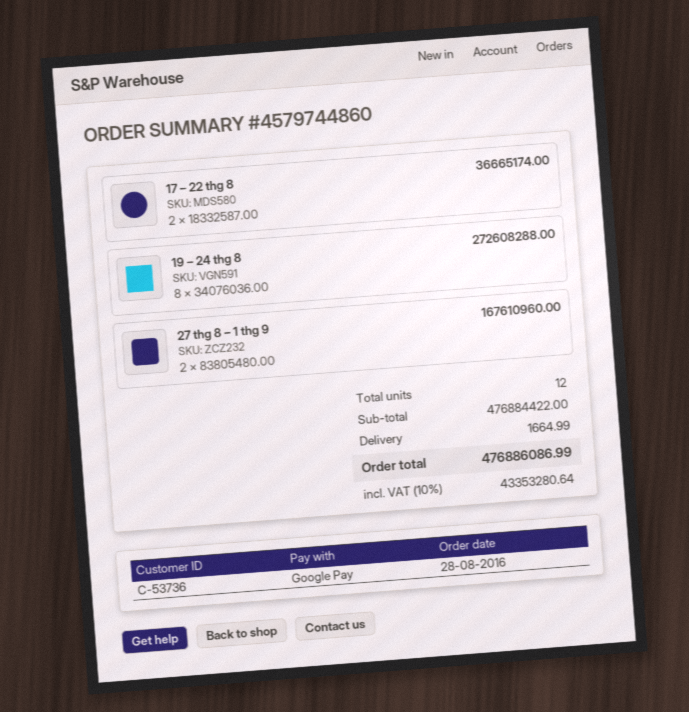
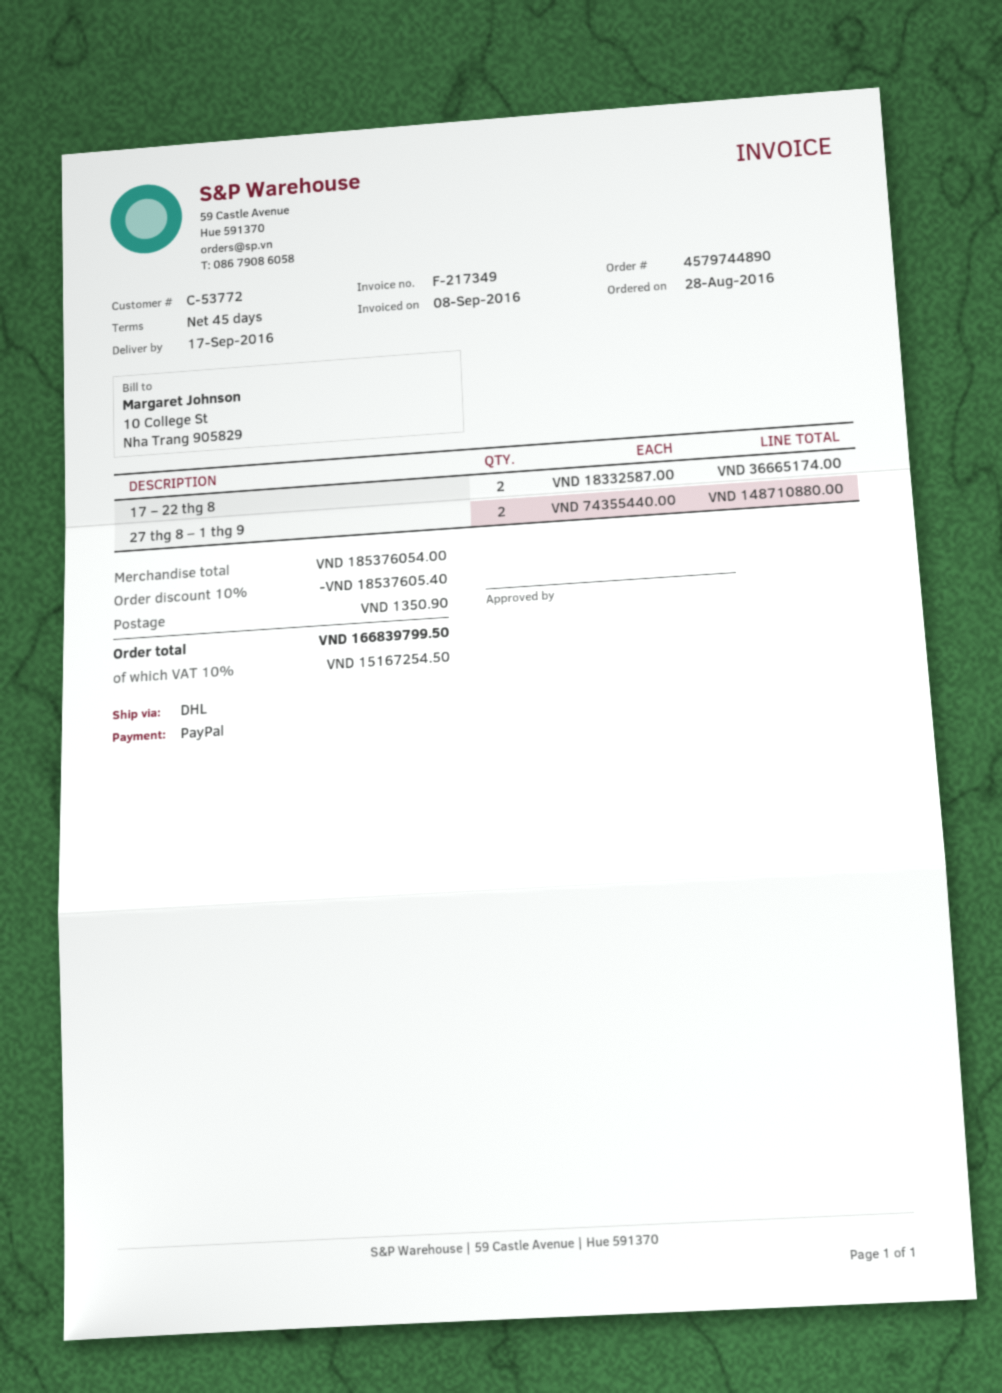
order number: 4579744860 -> 4579744890
customer number: C-53736 -> C-53772
payment method: Google Pay -> PayPal
19 – 24 thg 8: 8 x 34076036.00 = 272608288.00 -> none
27 thg 8 – 1 thg 9: 2 x 83805480.00 = 167610960.00 -> 2 x 74355440.00 = 148710880.00
subtotal: 476884422.00 -> 185376054.00
discount: none -> 10% = 18537605.40
shipping: 1664.99 -> 1350.90
tax: 10% = 43353280.64 -> 10% = 15167254.50
total: 476886086.99 -> 166839799.50

